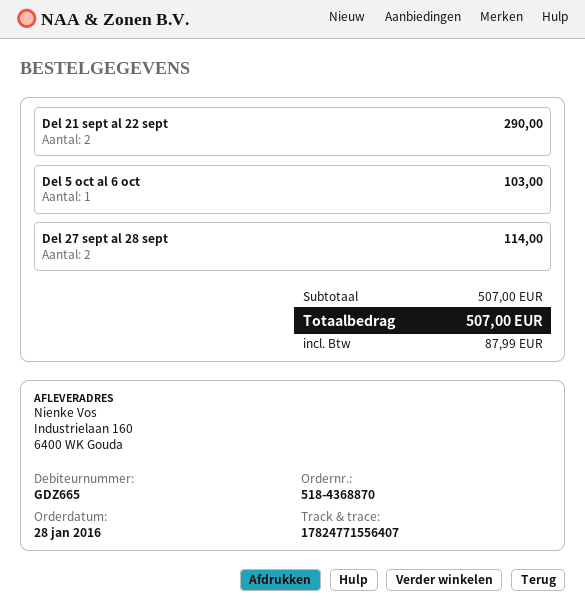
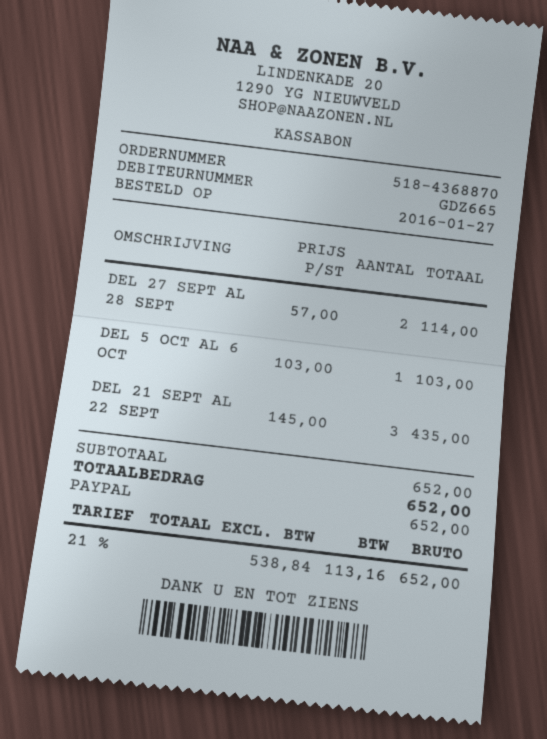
order date: 2016-01-28 -> 2016-01-27
Del 21 sept al 22 sept: 2 for 290.00 -> 3 for 435.00
subtotal: 507.00 -> 652.00
tax: 87.99 -> 113.16
total: 507.00 -> 652.00

